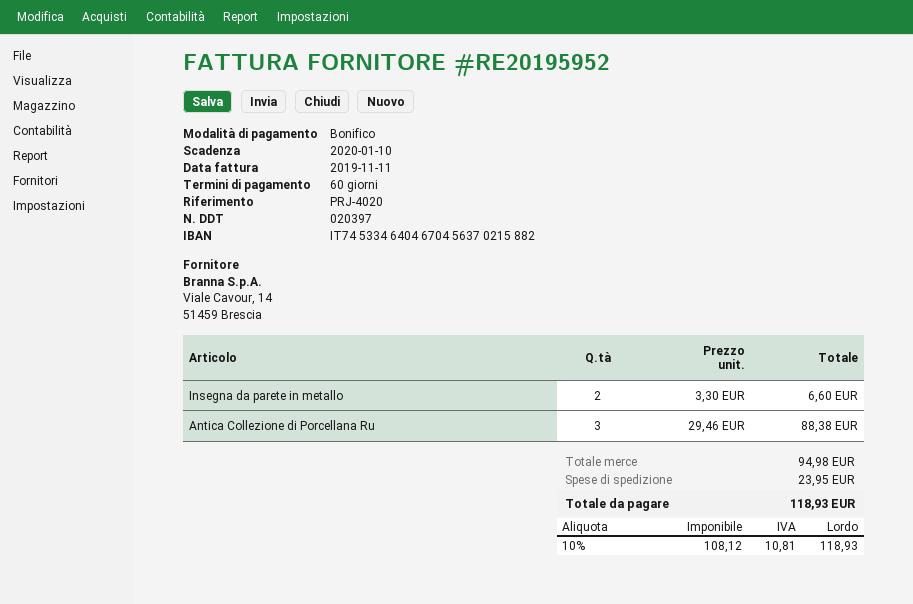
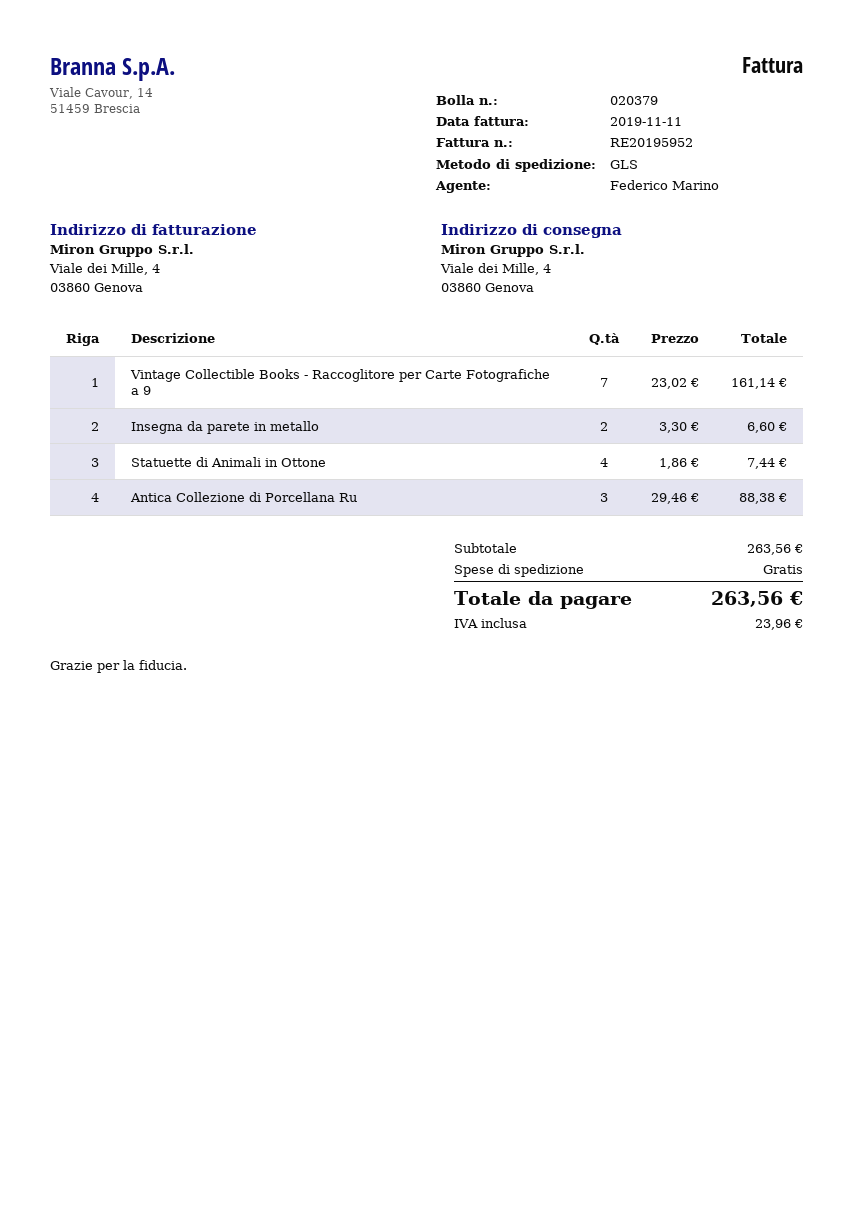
delivery note number: 020397 -> 020379
Vintage Collectible Books - Raccoglitore per Carte Fotografiche a 9: none -> 7 x 23.02 = 161.14
Statuette di Animali in Ottone: none -> 4 x 1.86 = 7.44
subtotal: 94.98 -> 263.56
shipping: 23.95 -> 0.00
tax: 10.81 -> 23.96
total: 118.93 -> 263.56

